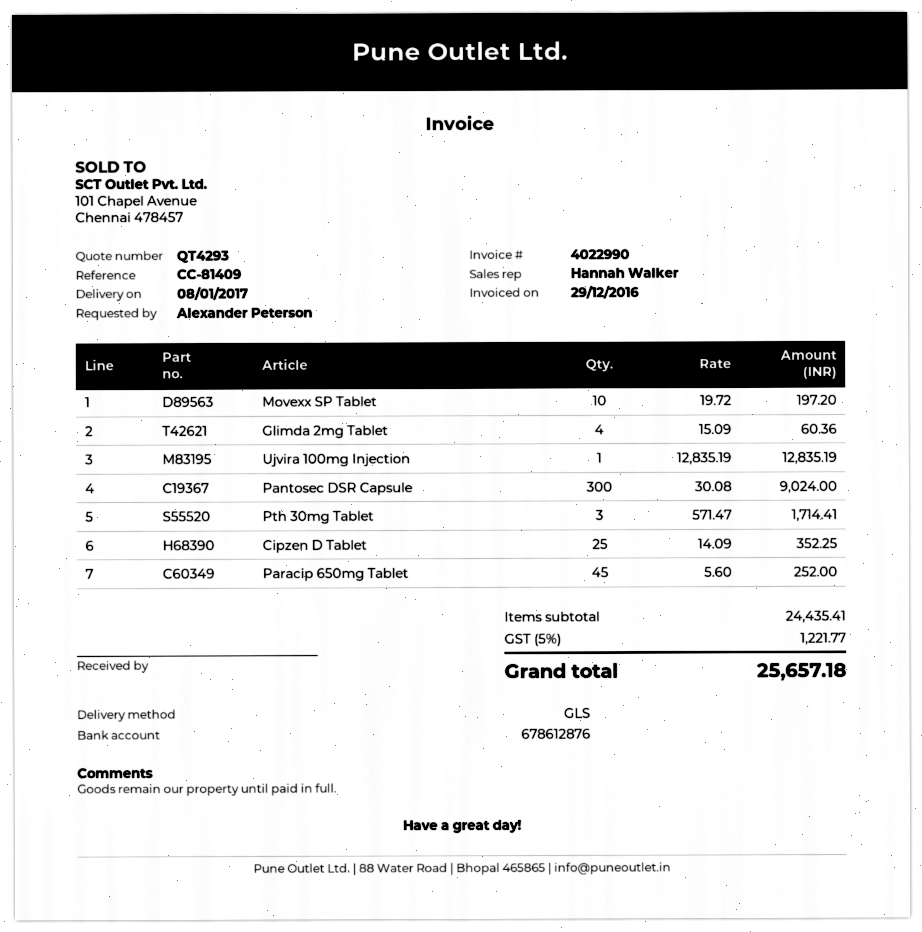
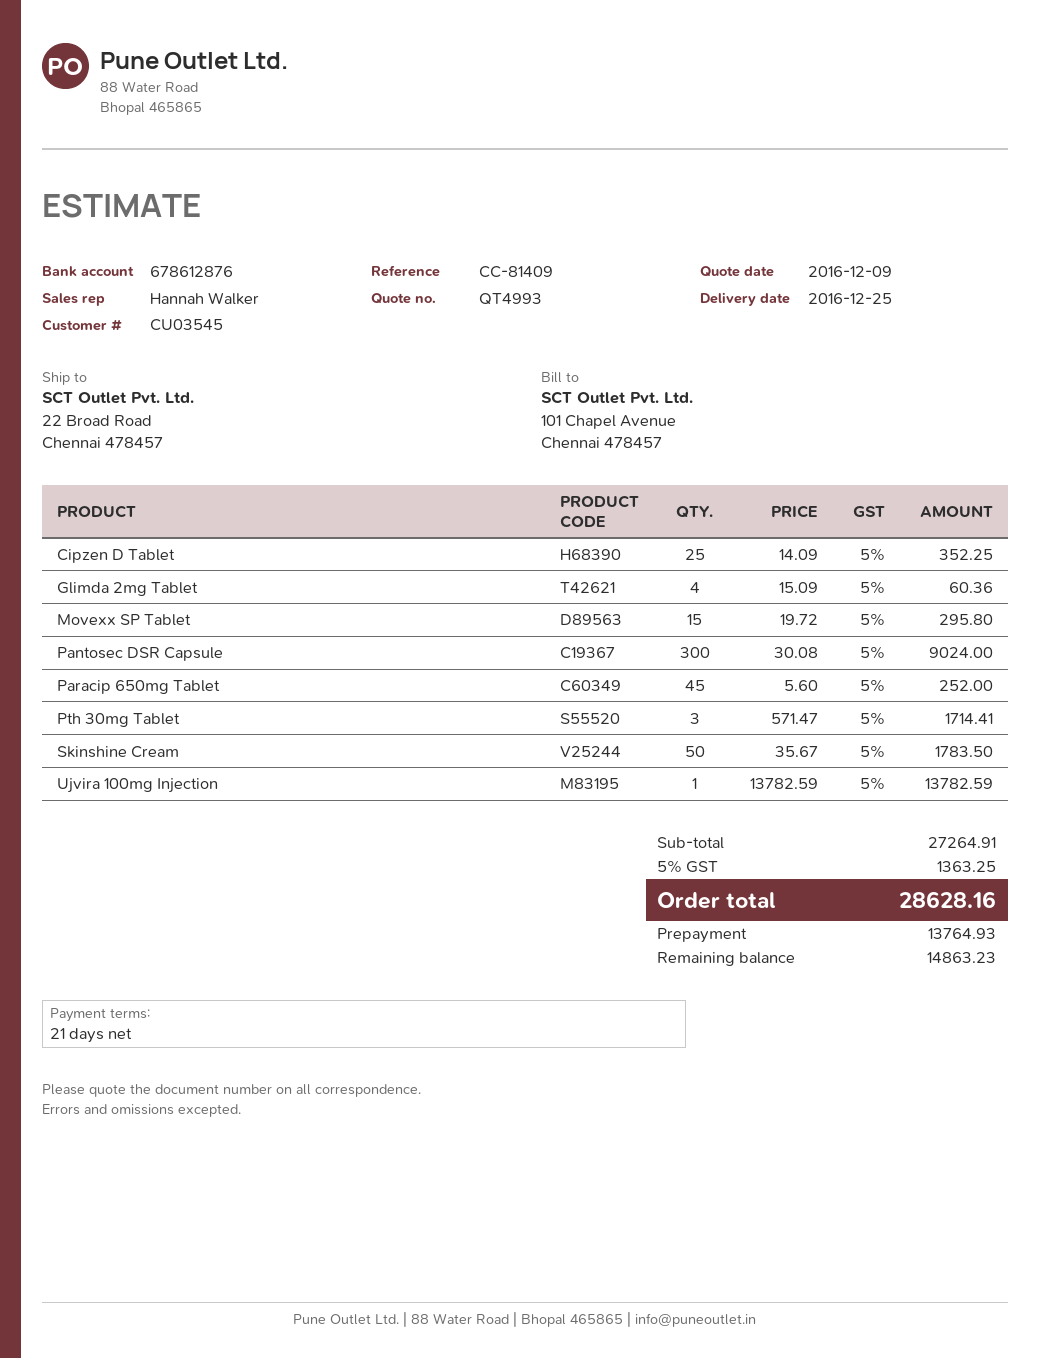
quote number: QT4293 -> QT4993
delivery date: 2017-01-08 -> 2016-12-25
Movexx SP Tablet: 10 x 19.72 = 197.20 -> 15 x 19.72 = 295.80
Ujvira 100mg Injection: 1 x 12835.19 = 12835.19 -> 1 x 13782.59 = 13782.59
Skinshine Cream: none -> 50 x 35.67 = 1783.50
subtotal: 24435.41 -> 27264.91
tax: 5% = 1221.77 -> 5% = 1363.25
total: 25657.18 -> 28628.16

